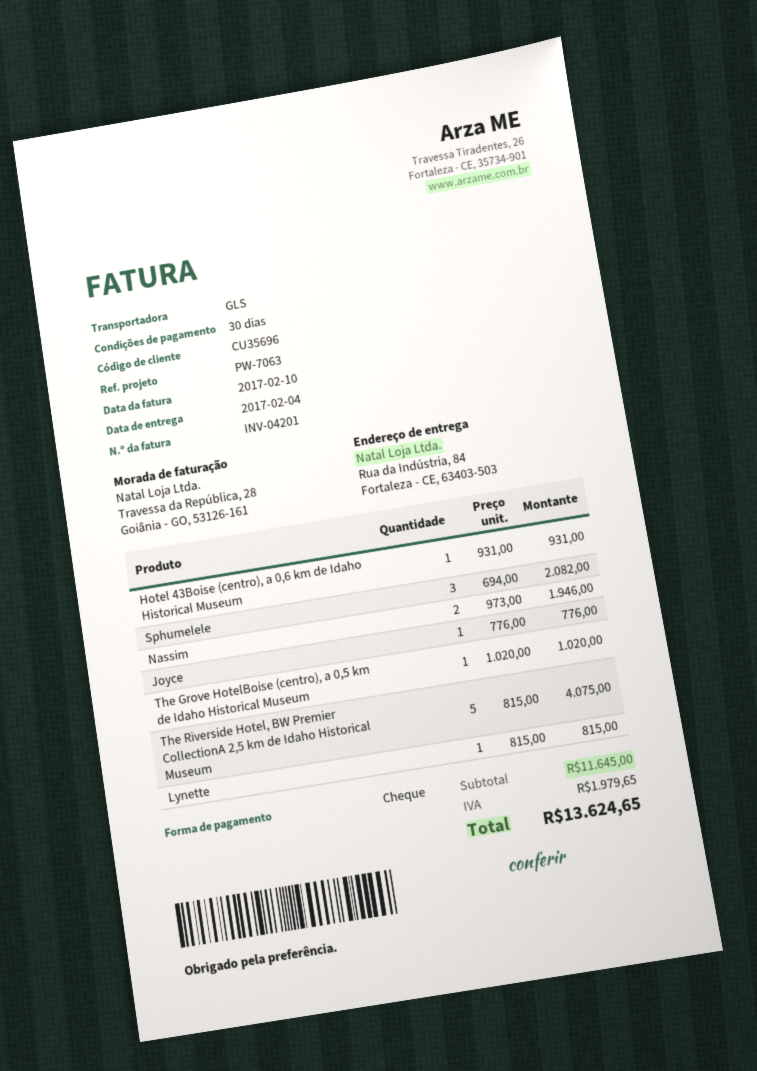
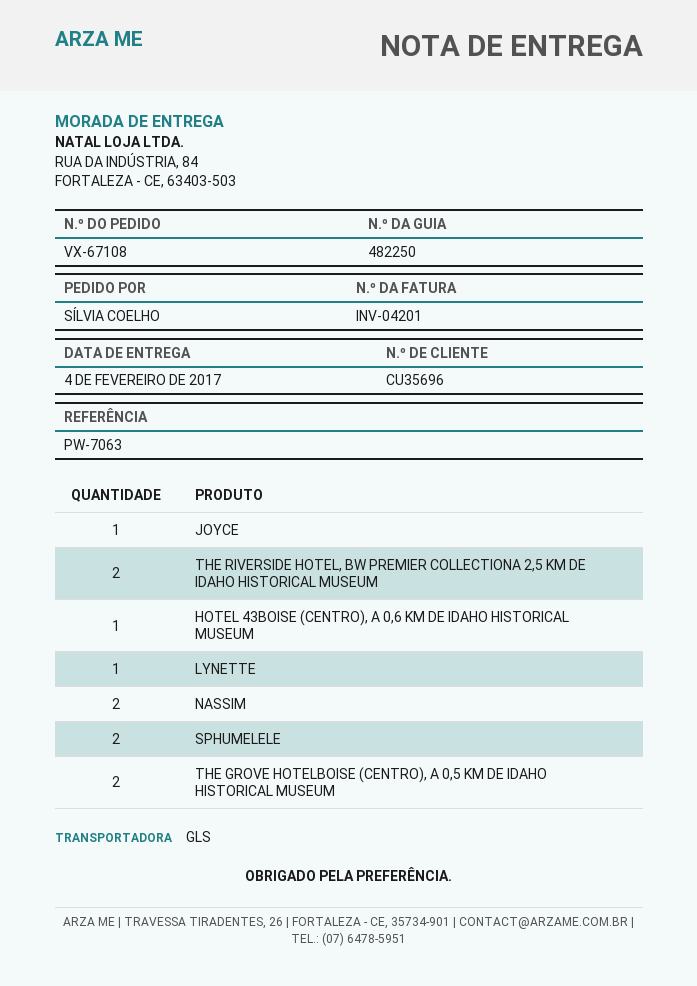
Sphumelele: 3 -> 2
The Grove HotelBoise (centro), a 0,5 km de Idaho Historical Museum: 1 -> 2
The Riverside Hotel, BW Premier CollectionA 2,5 km de Idaho Historical Museum: 5 -> 2

